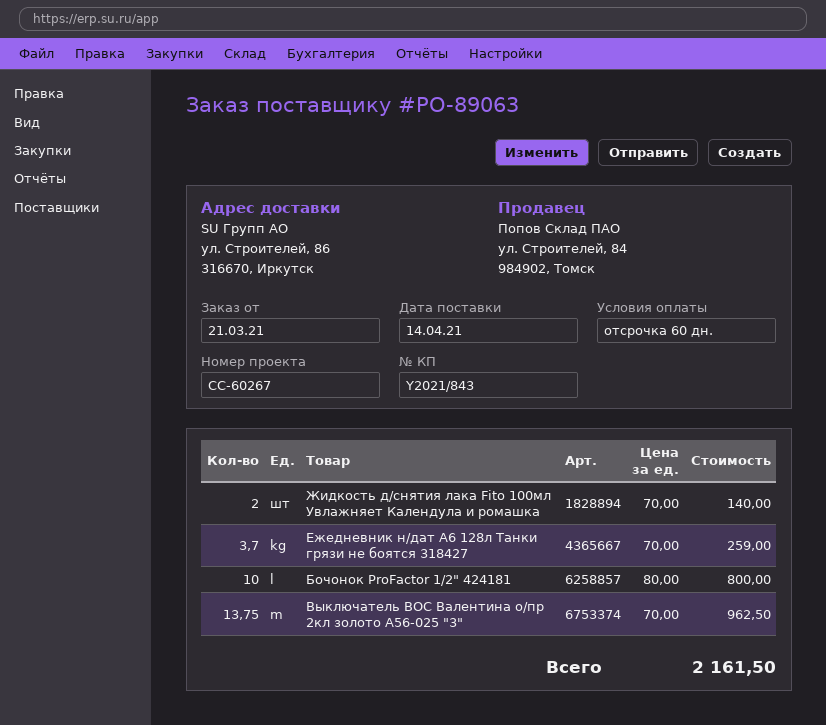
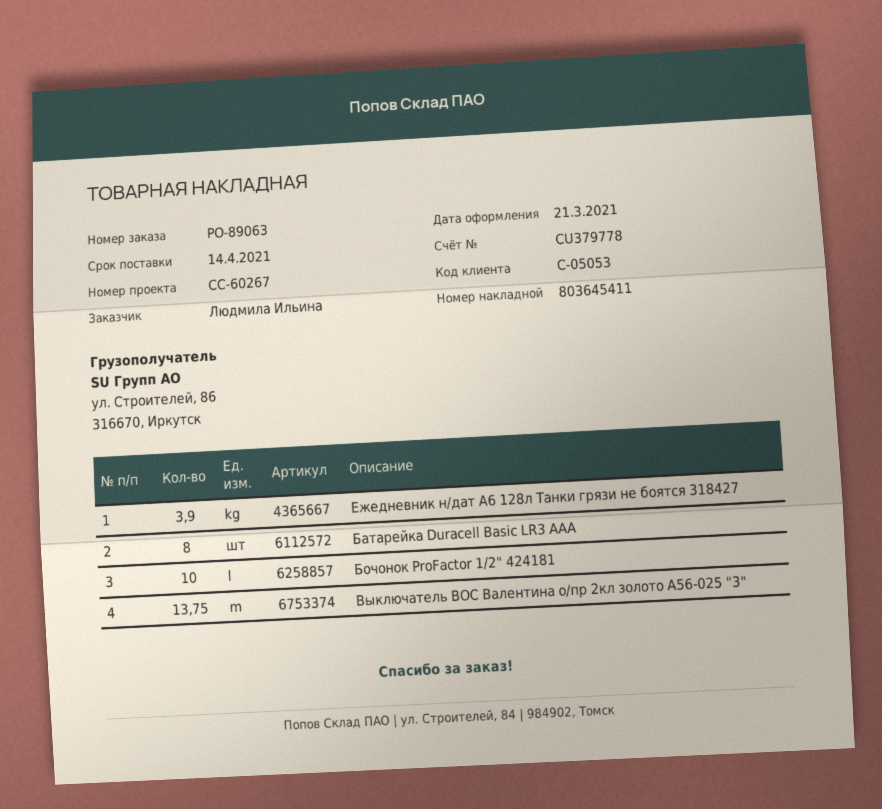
Жидкость д/снятия лака Fito 100мл Увлажняет Календула и ромашка: 2 -> none
Ежедневник н/дат А6 128л Танки грязи не боятся 318427: 3.7 -> 3.9
Батарейка Duracell Basic LR3 AAA: none -> 8

